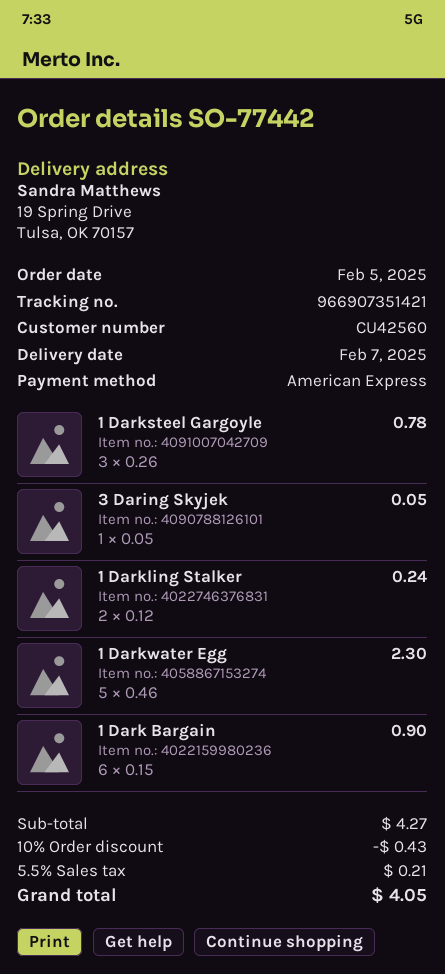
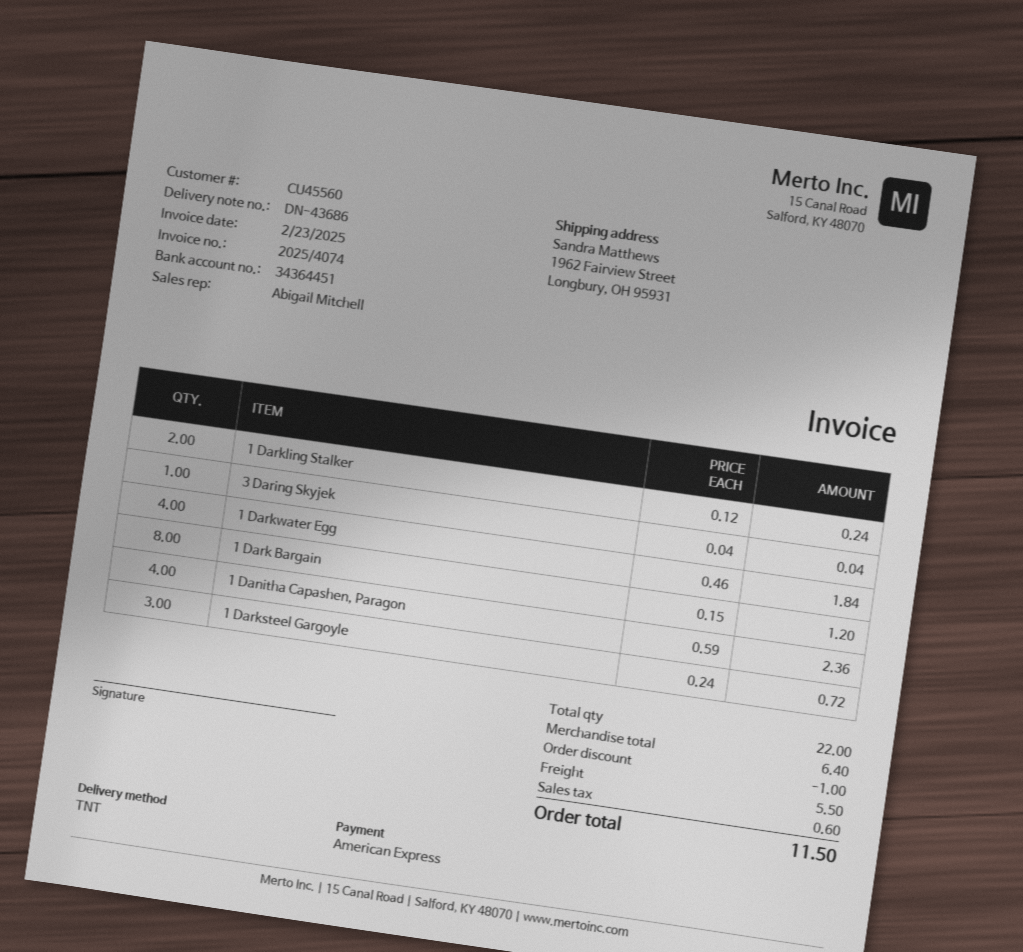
customer number: CU42560 -> CU45560
ship to: 19 Spring Drive, Tulsa, OK 70157 -> 1962 Fairview Street, Longbury, OH 95931
1 Darksteel Gargoyle: 3 x 0.26 = 0.78 -> 3 x 0.24 = 0.72
3 Daring Skyjek: 1 x 0.05 = 0.05 -> 1 x 0.04 = 0.04
1 Darkwater Egg: 5 x 0.46 = 2.30 -> 4 x 0.46 = 1.84
1 Dark Bargain: 6 x 0.15 = 0.90 -> 8 x 0.15 = 1.20
1 Danitha Capashen, Paragon: none -> 4 x 0.59 = 2.36
subtotal: 4.27 -> 6.40
discount: 0.43 -> 1.00
shipping: none -> 5.50
tax: 0.21 -> 0.60
total: 4.05 -> 11.50

